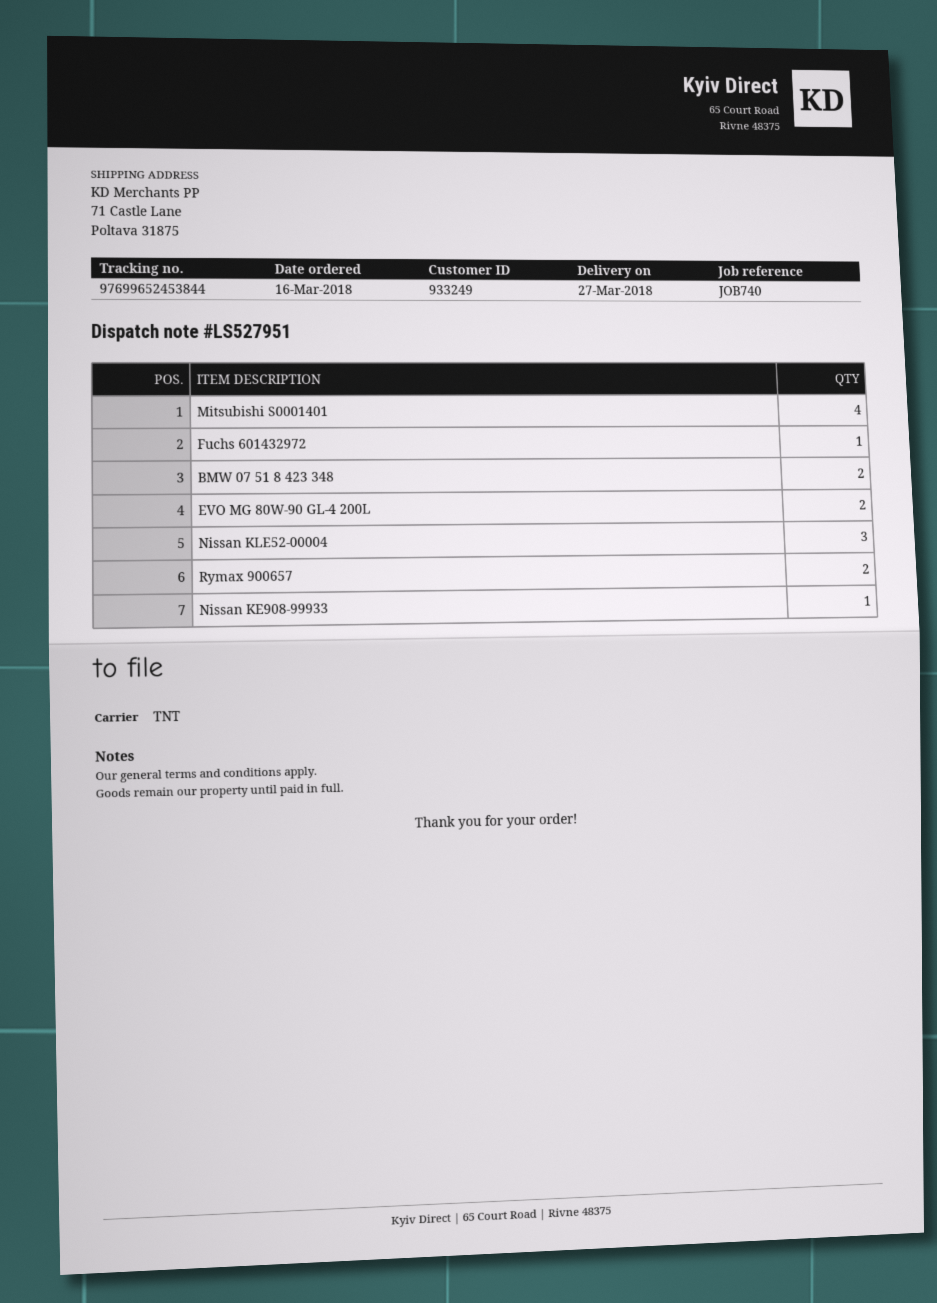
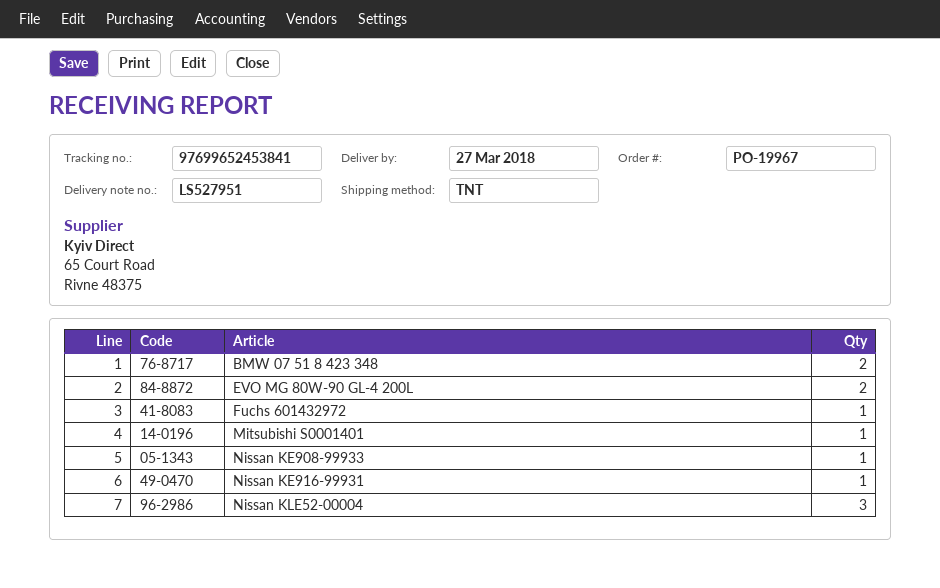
tracking number: 97699652453844 -> 97699652453841
Mitsubishi S0001401: 4 -> 1
Rymax 900657: 2 -> none
Nissan KE916-99931: none -> 1

